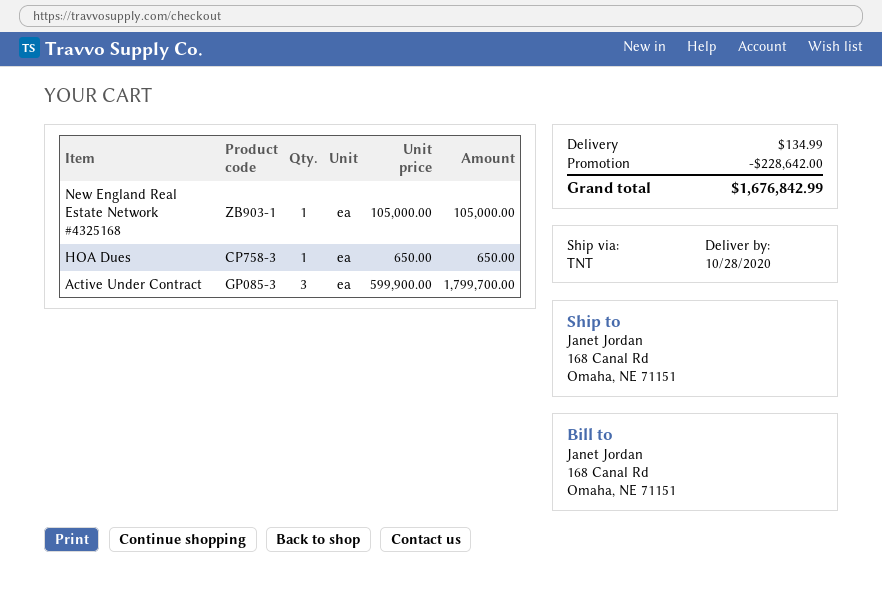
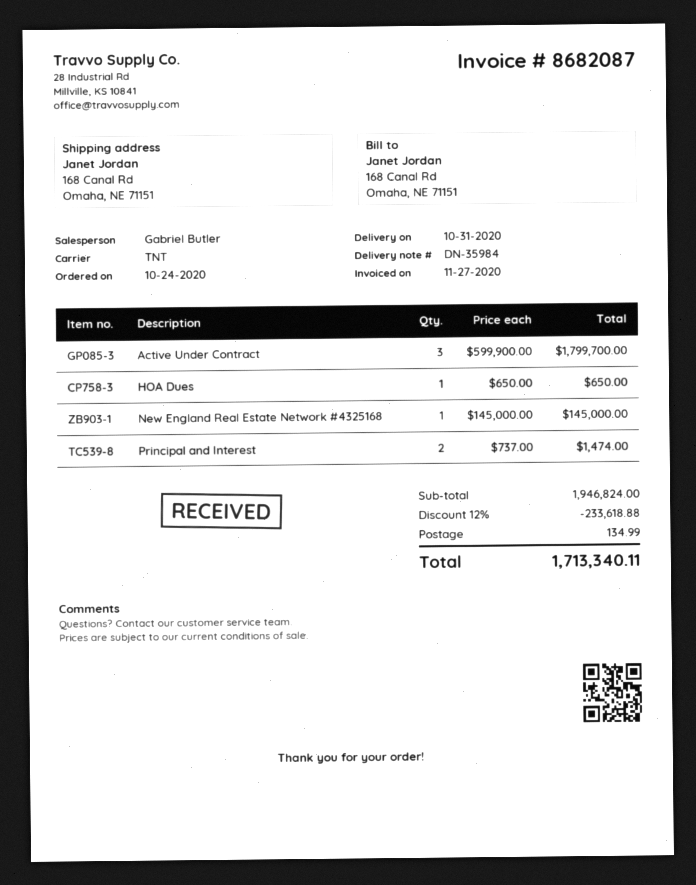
delivery date: 2020-10-28 -> 2020-10-31
New England Real Estate Network #4325168: 1 x 105000.00 = 105000.00 -> 1 x 145000.00 = 145000.00
Principal and Interest: none -> 2 x 737.00 = 1474.00
discount: 228642.00 -> 233618.88
total: 1676842.99 -> 1713340.11

